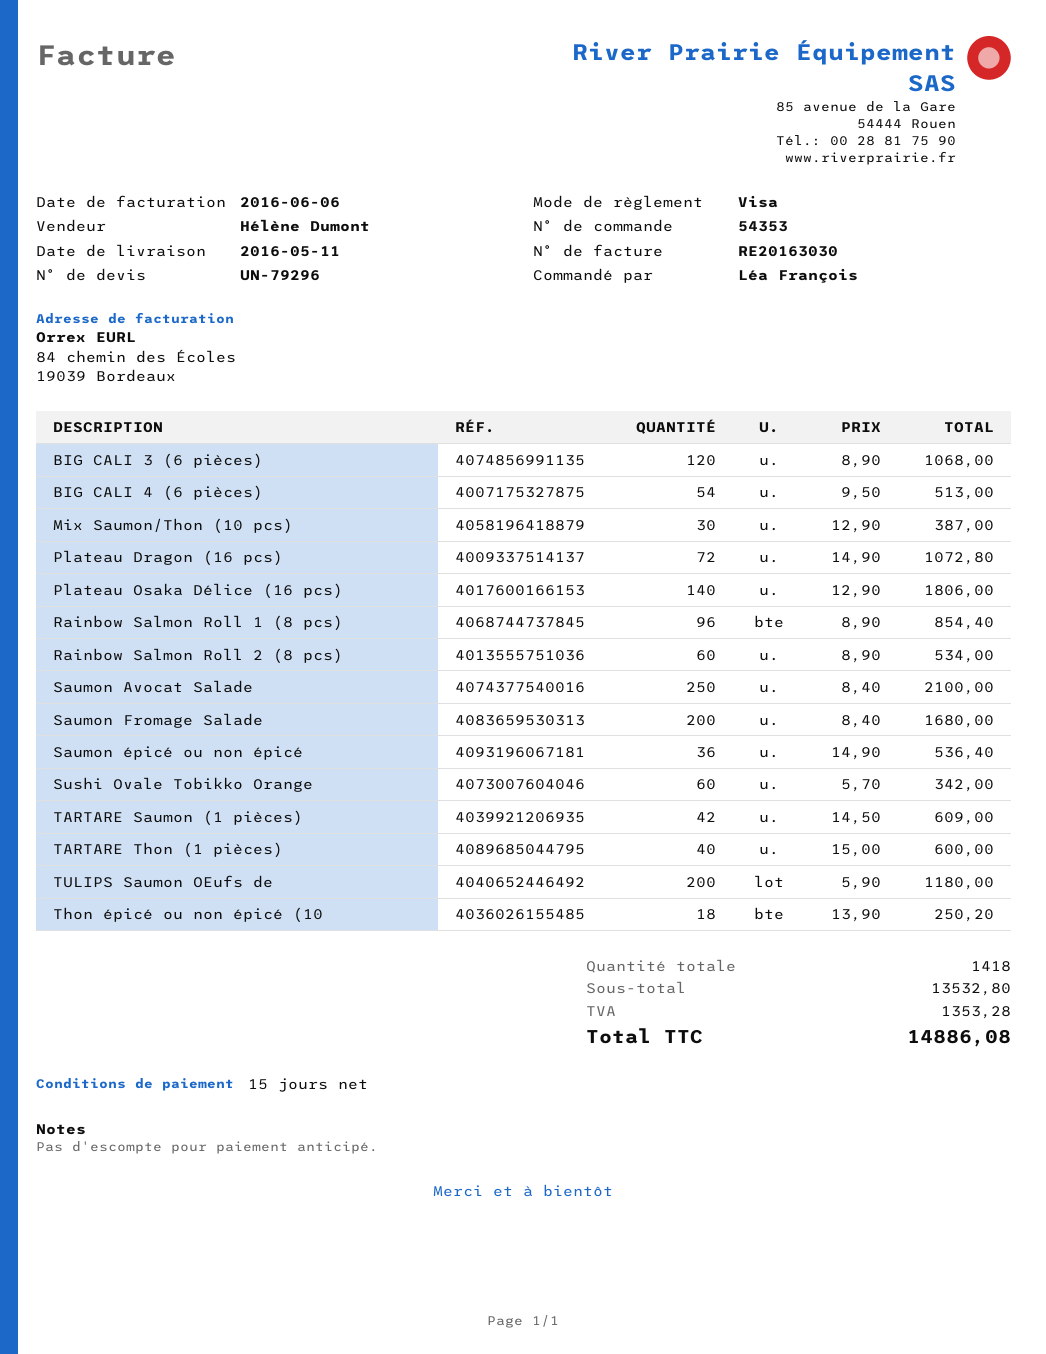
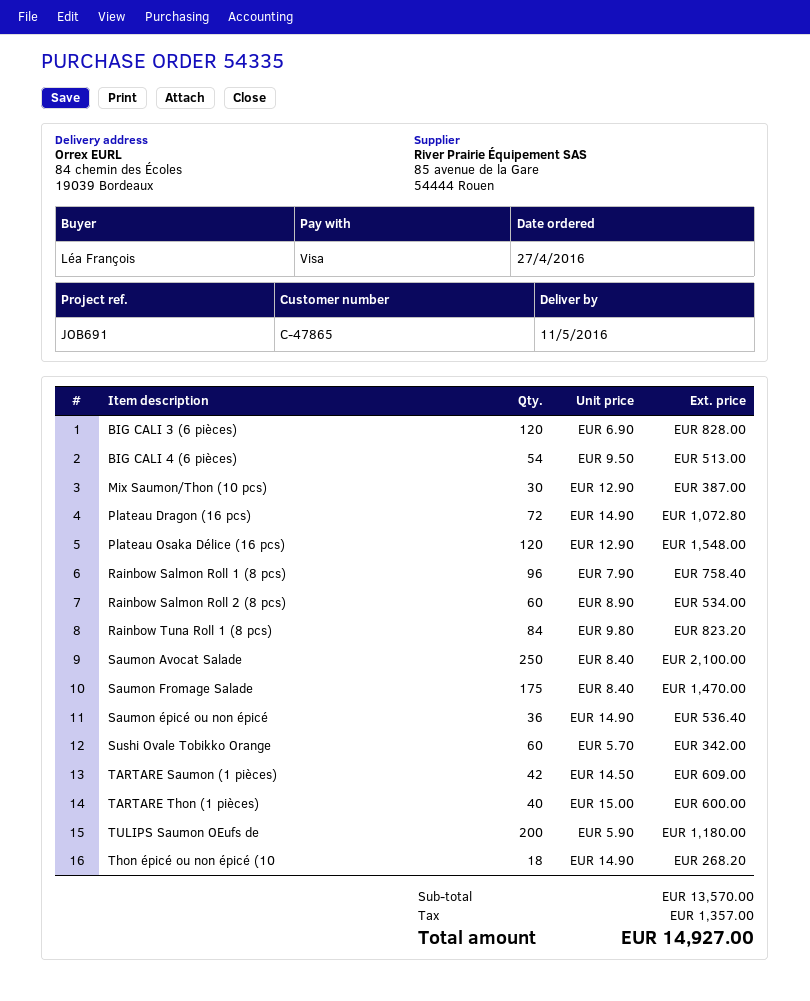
order number: 54353 -> 54335
BIG CALI 3 (6 pièces): 120 x 8.90 = 1068.00 -> 120 x 6.90 = 828.00
Plateau Osaka Délice (16 pcs): 140 x 12.90 = 1806.00 -> 120 x 12.90 = 1548.00
Rainbow Salmon Roll 1 (8 pcs): 96 x 8.90 = 854.40 -> 96 x 7.90 = 758.40
Saumon Fromage Salade: 200 x 8.40 = 1680.00 -> 175 x 8.40 = 1470.00
Thon épicé ou non épicé (10: 18 x 13.90 = 250.20 -> 18 x 14.90 = 268.20
Rainbow Tuna Roll 1 (8 pcs): none -> 84 x 9.80 = 823.20
subtotal: 13532.80 -> 13570.00
tax: 1353.28 -> 1357.00
total: 14886.08 -> 14927.00

